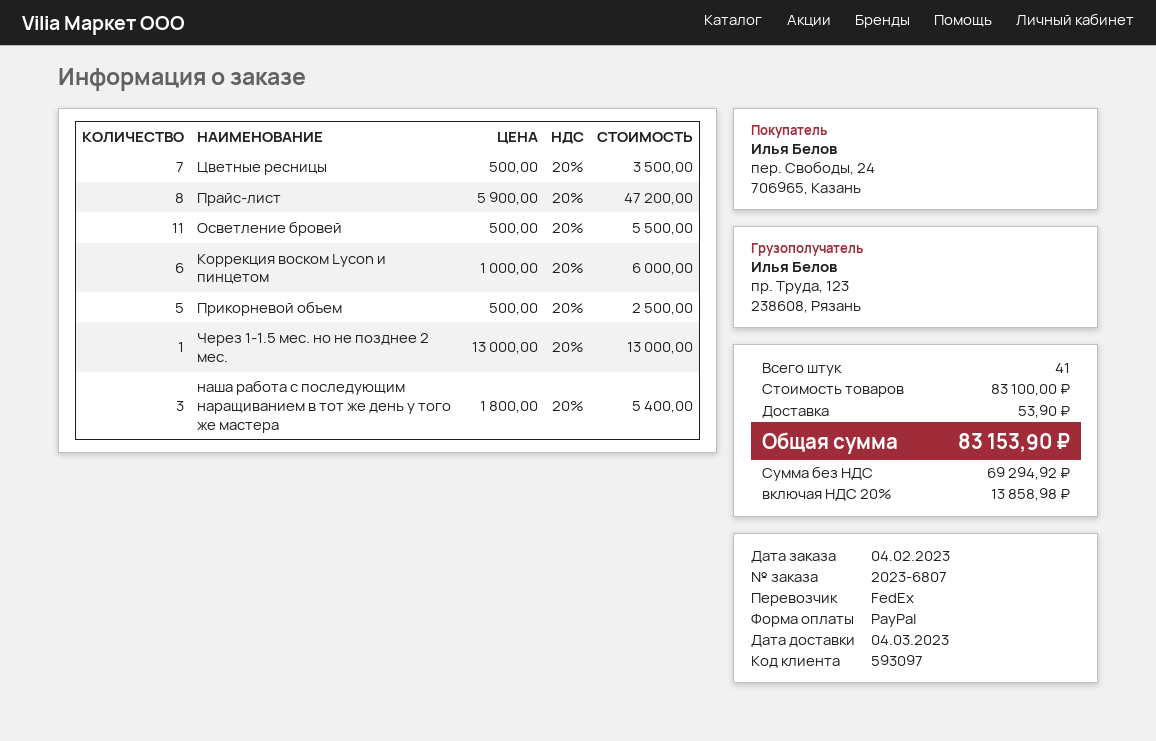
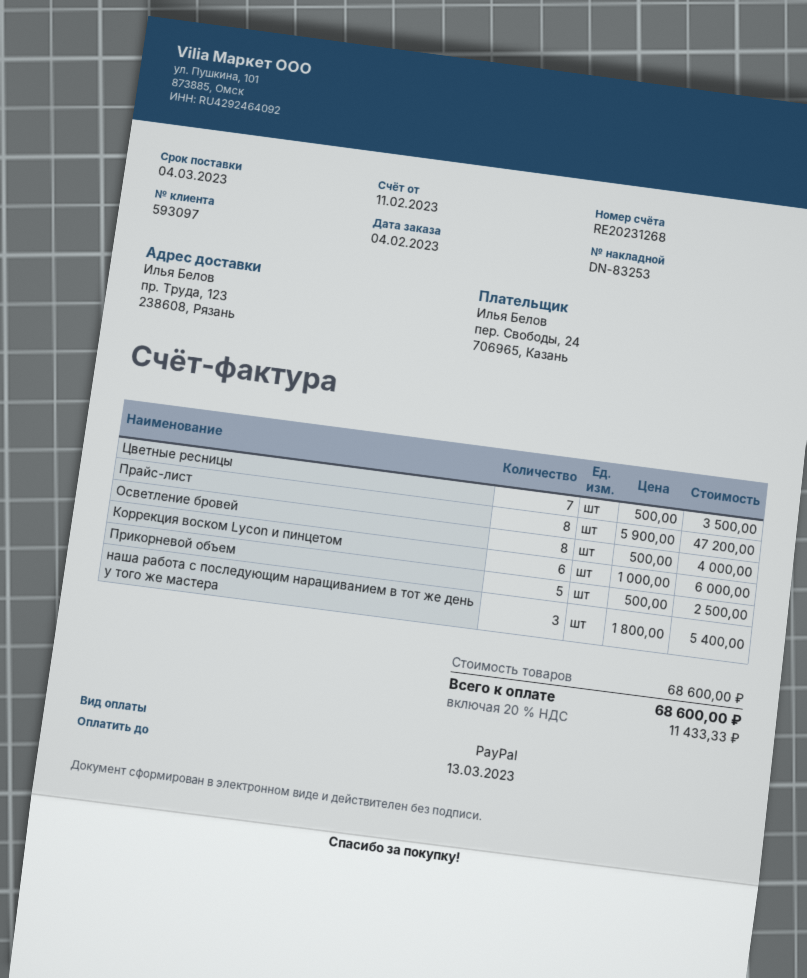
Осветление бровей: 11 x 500.00 = 5500.00 -> 8 x 500.00 = 4000.00
Через 1-1.5 мес. но не позднее 2 мес.: 1 x 13000.00 = 13000.00 -> none
subtotal: 83100.00 -> 68600.00
shipping: 53.90 -> none
tax: 20% = 13858.98 -> 20% = 11433.33
total: 83153.90 -> 68600.00

